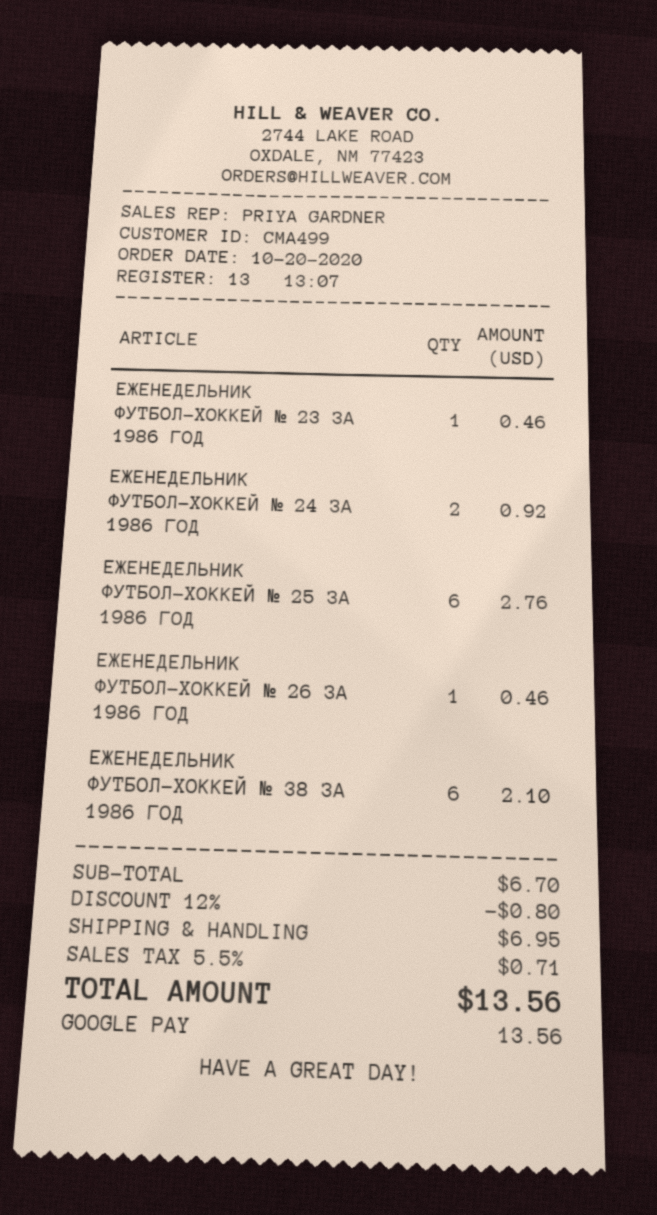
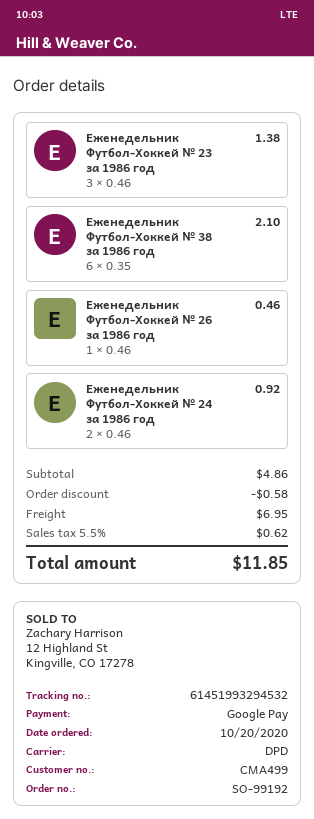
ЕЖЕНЕДЕЛЬНИК ФУТБОЛ-ХОККЕЙ № 23 ЗА 1986 ГОД: 1 for 0.46 -> 3 for 1.38
ЕЖЕНЕДЕЛЬНИК ФУТБОЛ-ХОККЕЙ № 25 ЗА 1986 ГОД: 6 for 2.76 -> none
subtotal: 6.70 -> 4.86
discount: 0.80 -> 0.58
tax: 5.5% = 0.71 -> 5.5% = 0.62
total: 13.56 -> 11.85

